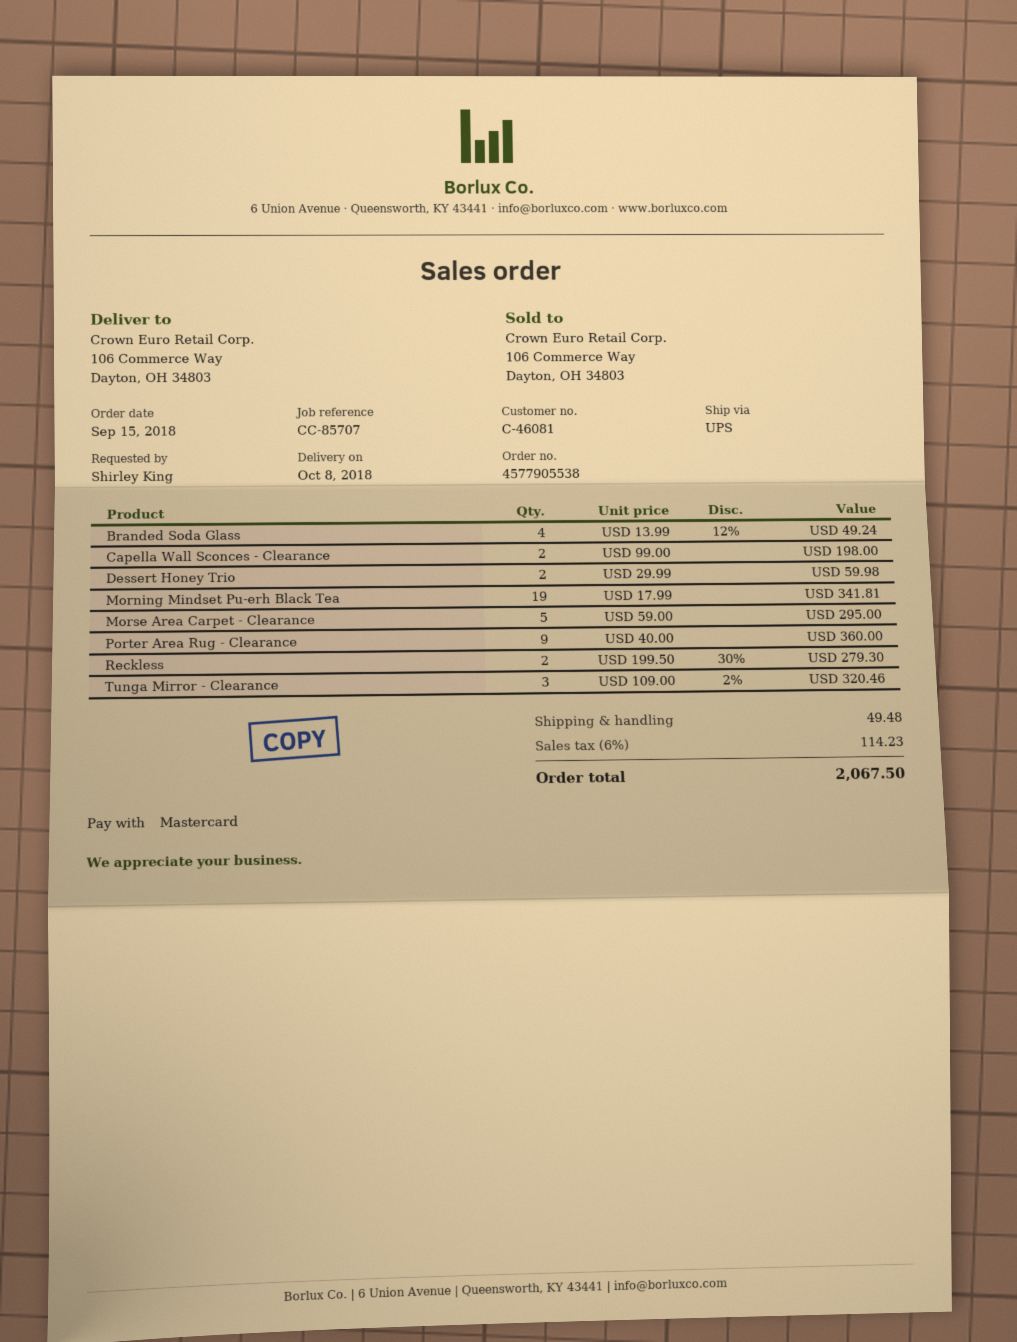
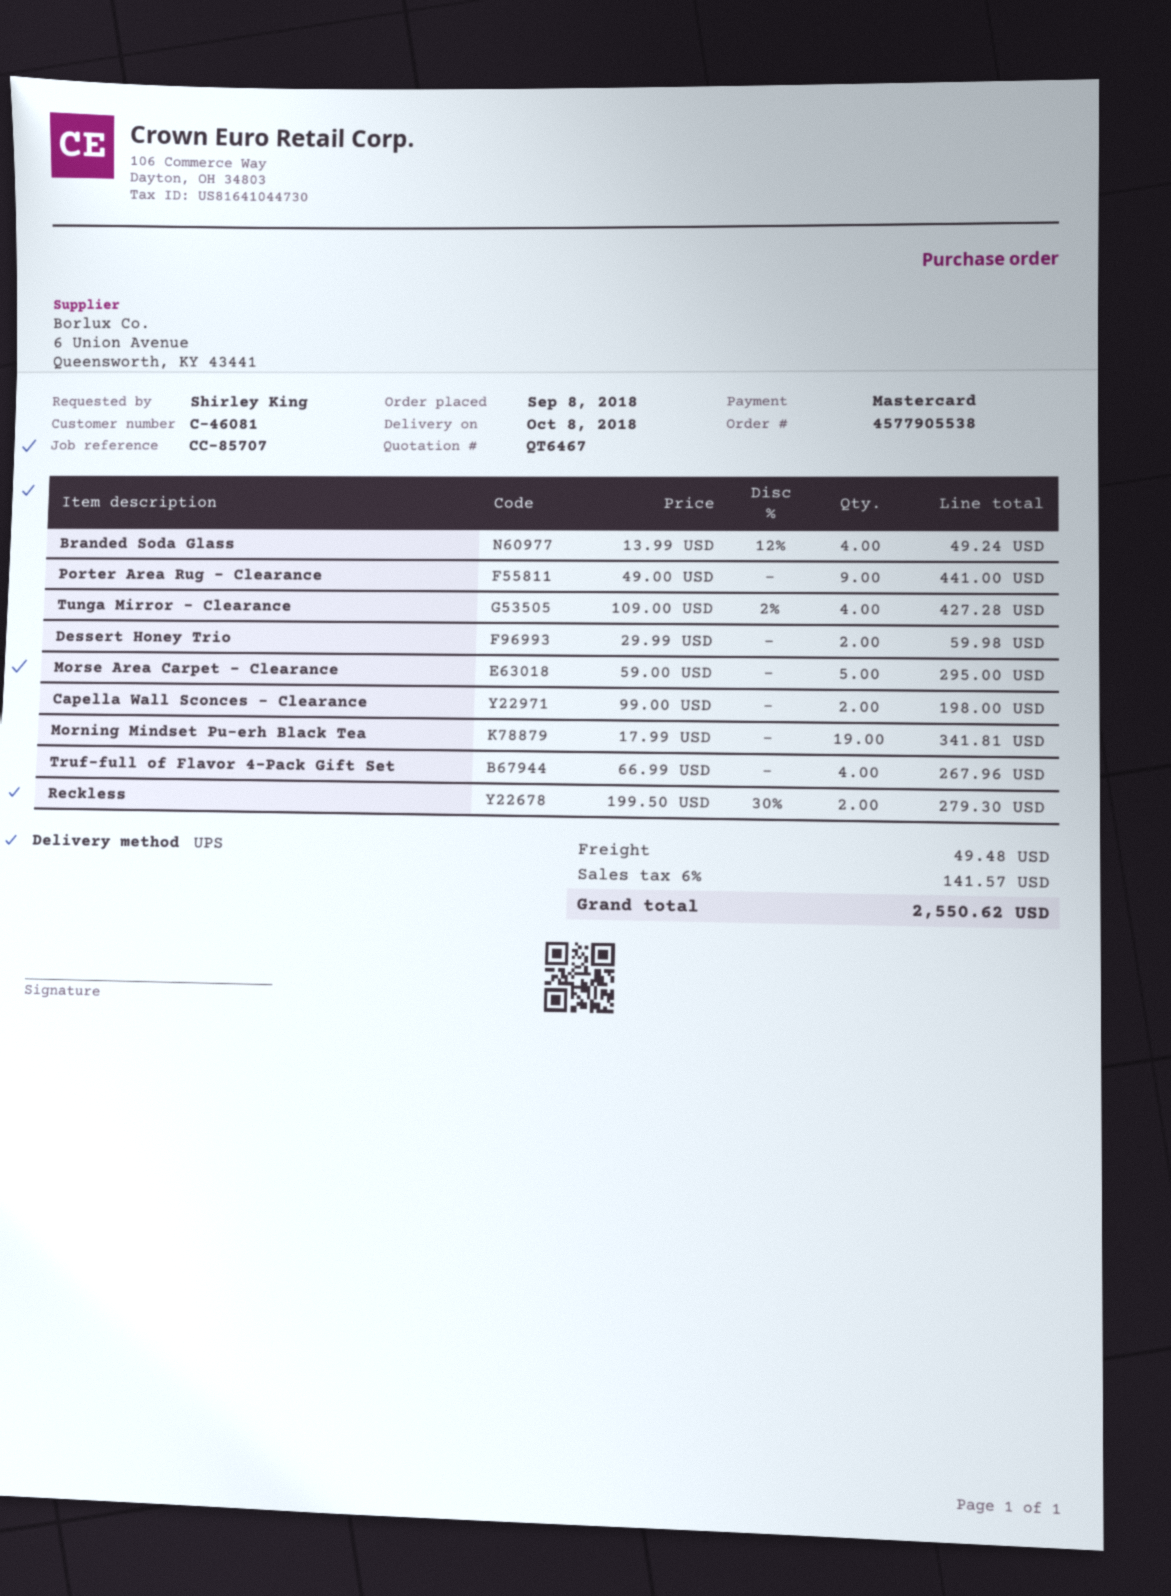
order date: 2018-09-15 -> 2018-09-08
Porter Area Rug - Clearance: 9 x 40.00 = 360.00 -> 9 x 49.00 = 441.00
Tunga Mirror - Clearance: 3 x 109.00 - 2% = 320.46 -> 4 x 109.00 - 2% = 427.28
Truf-full of Flavor 4-Pack Gift Set: none -> 4 x 66.99 = 267.96
tax: 6% = 114.23 -> 6% = 141.57
total: 2067.50 -> 2550.62

